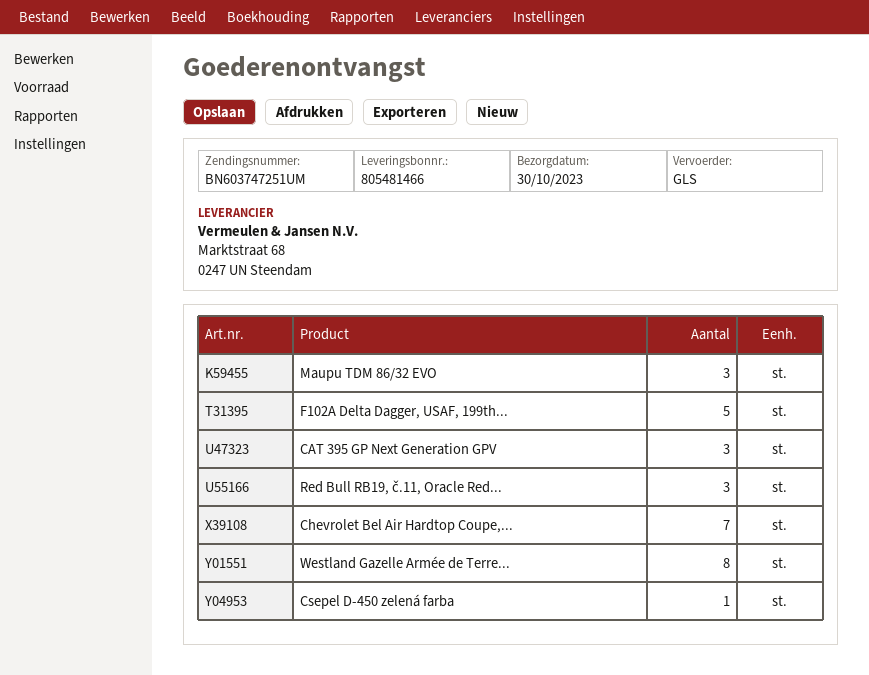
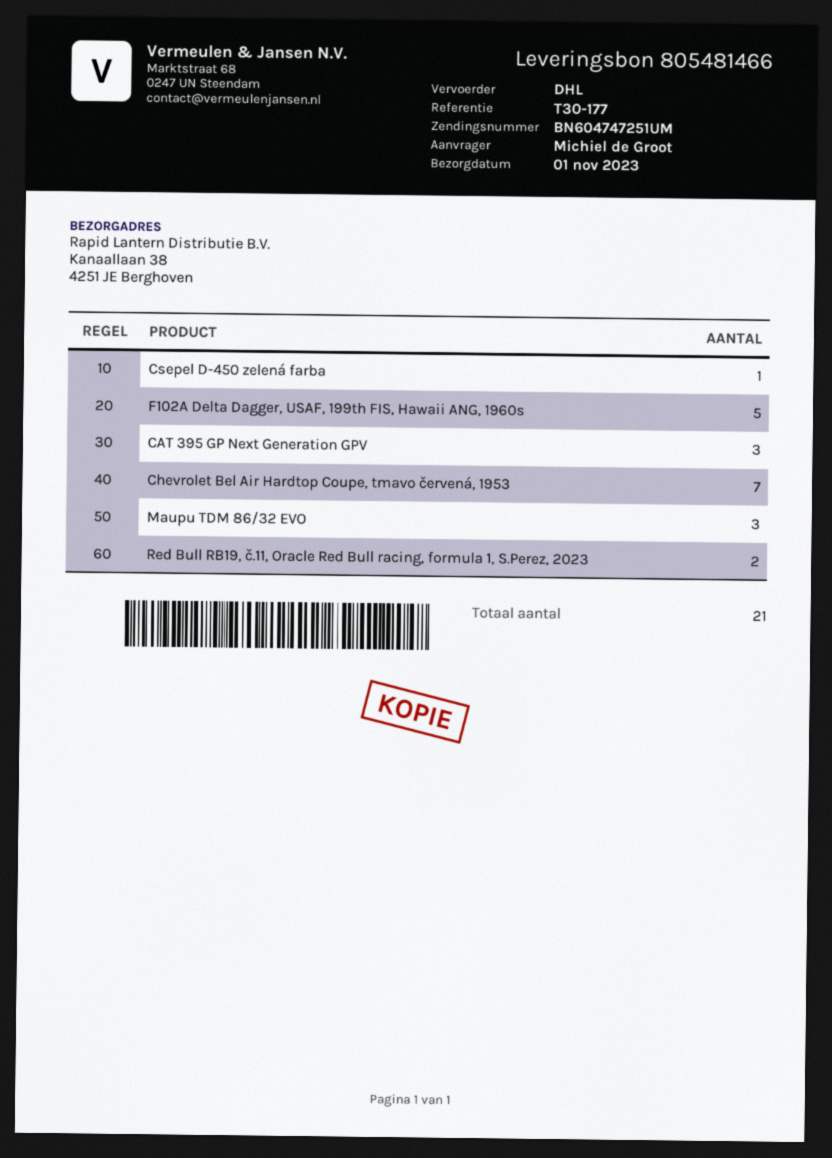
delivery date: 2023-10-30 -> 2023-11-01
shipping method: GLS -> DHL
tracking number: BN603747251UM -> BN604747251UM
Red Bull RB19, č.11, Oracle Red...: 3 -> 2
Westland Gazelle Armée de Terre...: 8 -> none

